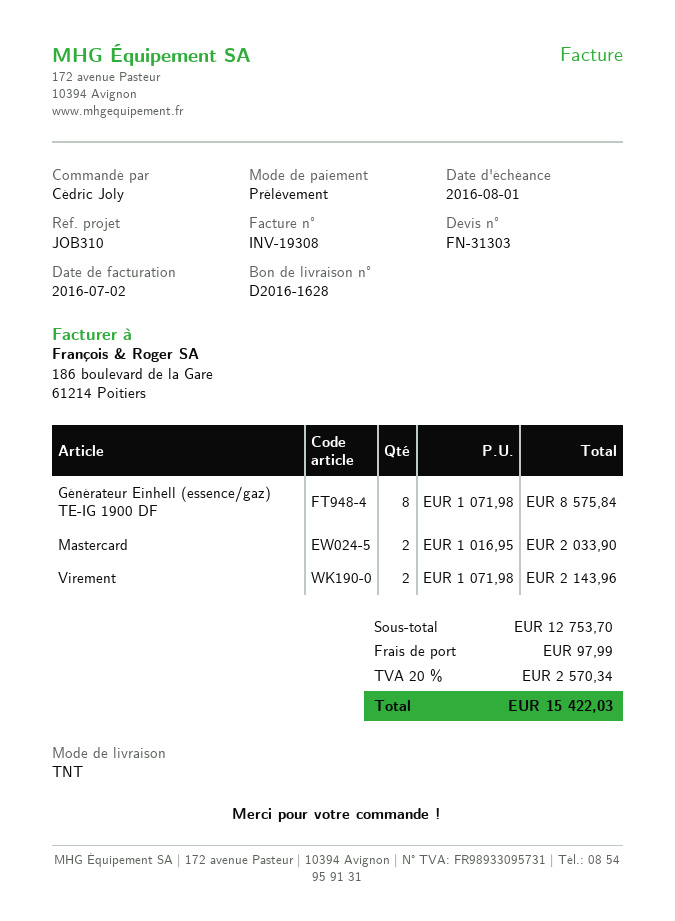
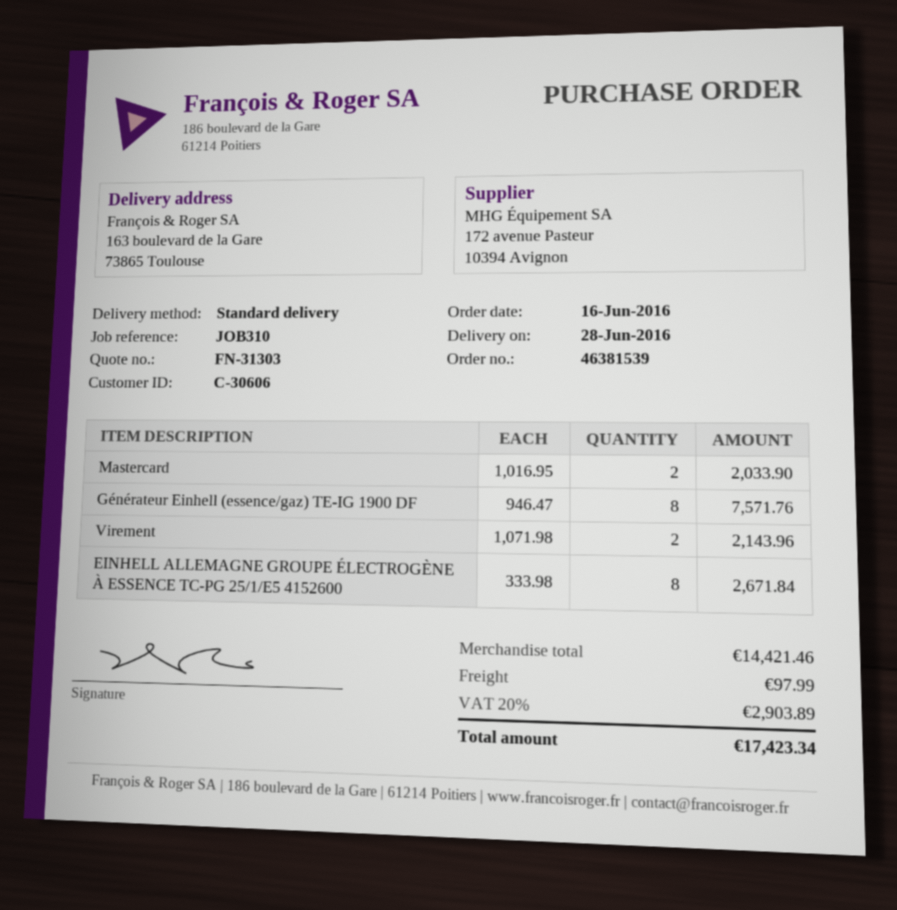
shipping method: TNT -> standard
Générateur Einhell (essence/gaz) TE-IG 1900 DF: 8 x 1071.98 = 8575.84 -> 8 x 946.47 = 7571.76
EINHELL ALLEMAGNE GROUPE ÉLECTROGÈNE À ESSENCE TC-PG 25/1/E5 4152600: none -> 8 x 333.98 = 2671.84
subtotal: 12753.70 -> 14421.46
tax: 20% = 2570.34 -> 20% = 2903.89
total: 15422.03 -> 17423.34

